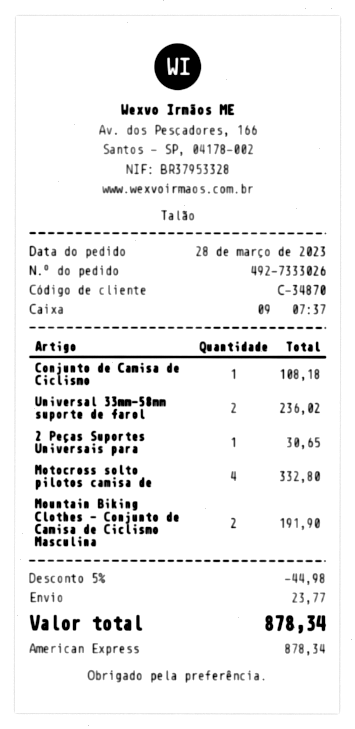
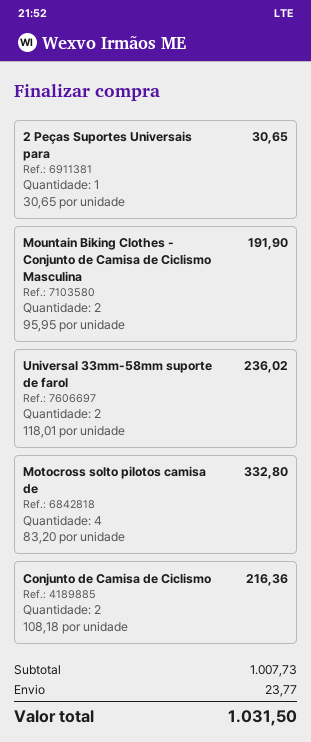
Conjunto de Camisa de Ciclismo: 1 for 108.18 -> 2 for 216.36
discount: 5% = 44.98 -> none
total: 878.34 -> 1031.50

